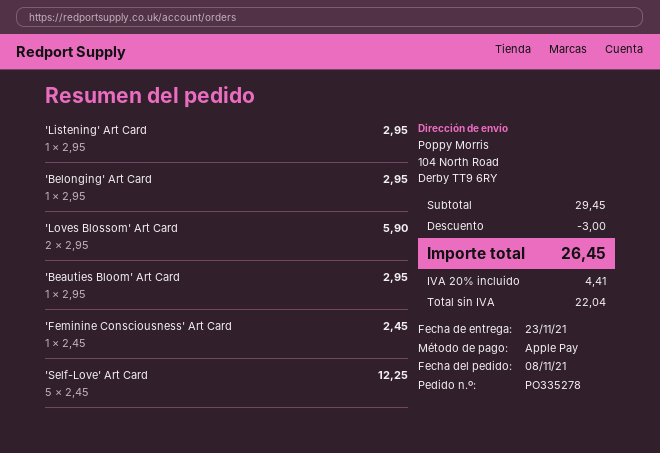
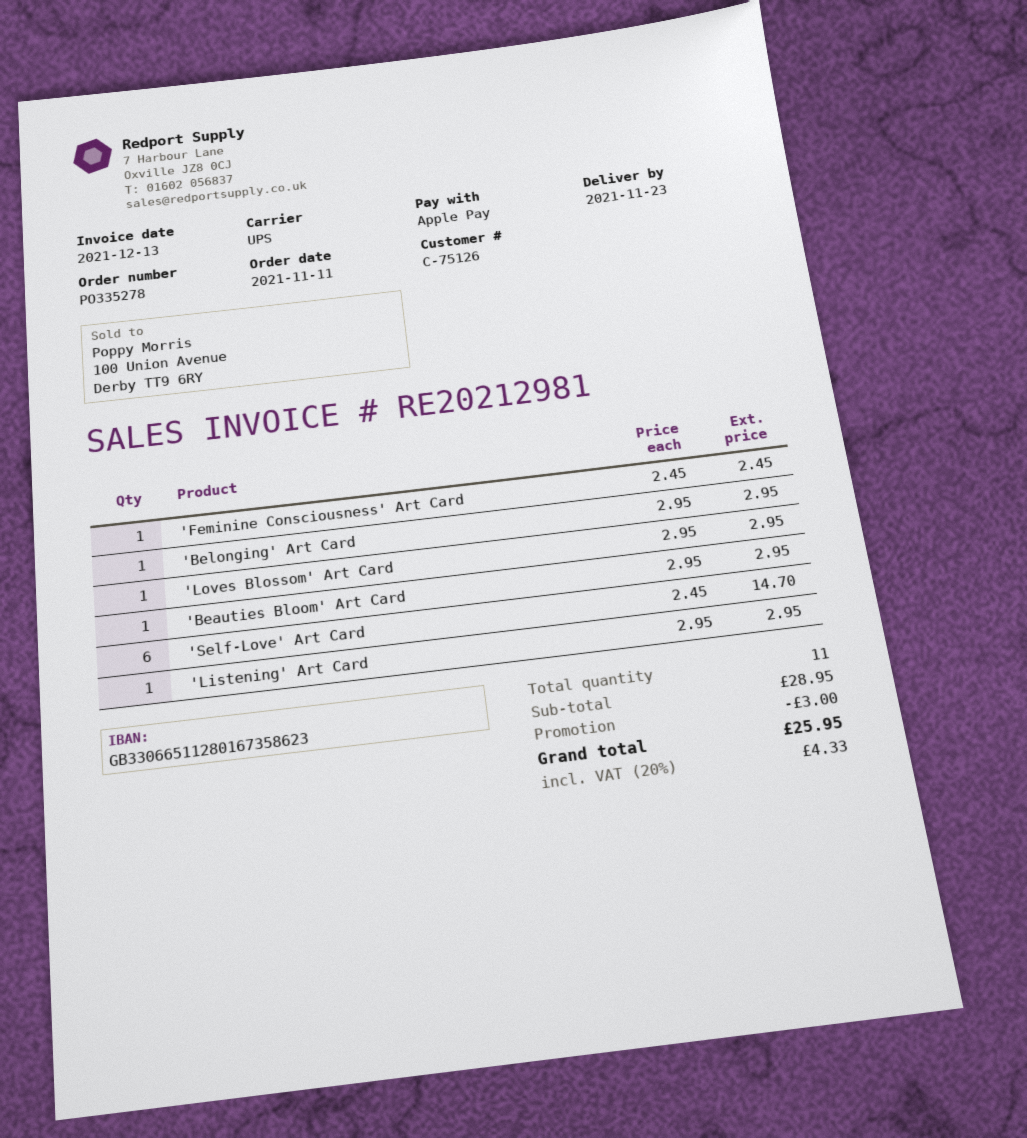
order date: 2021-11-08 -> 2021-11-11
'Loves Blossom' Art Card: 2 x 2.95 = 5.90 -> 1 x 2.95 = 2.95
'Self-Love' Art Card: 5 x 2.45 = 12.25 -> 6 x 2.45 = 14.70
subtotal: 29.45 -> 28.95
tax: 20% = 4.41 -> 20% = 4.33
total: 26.45 -> 25.95

